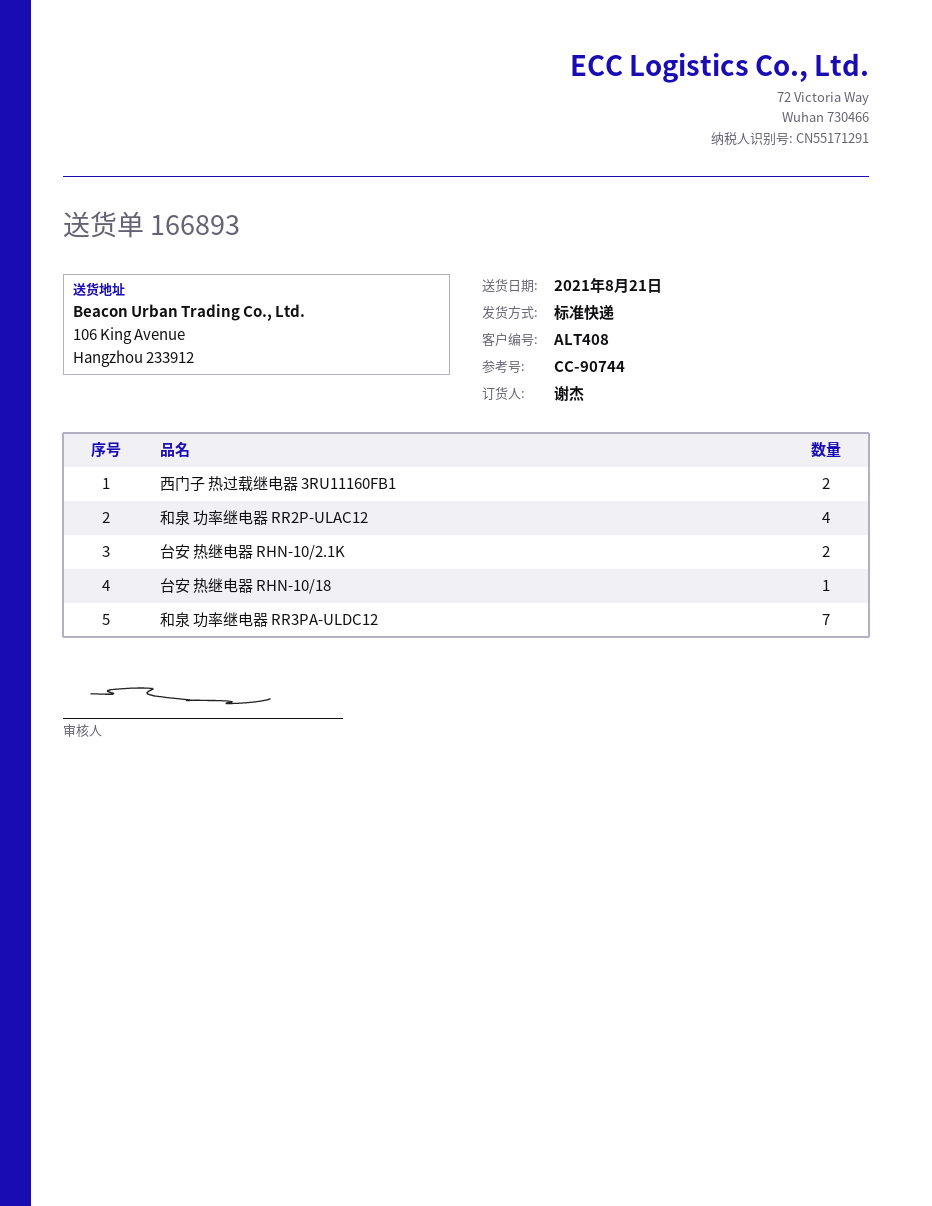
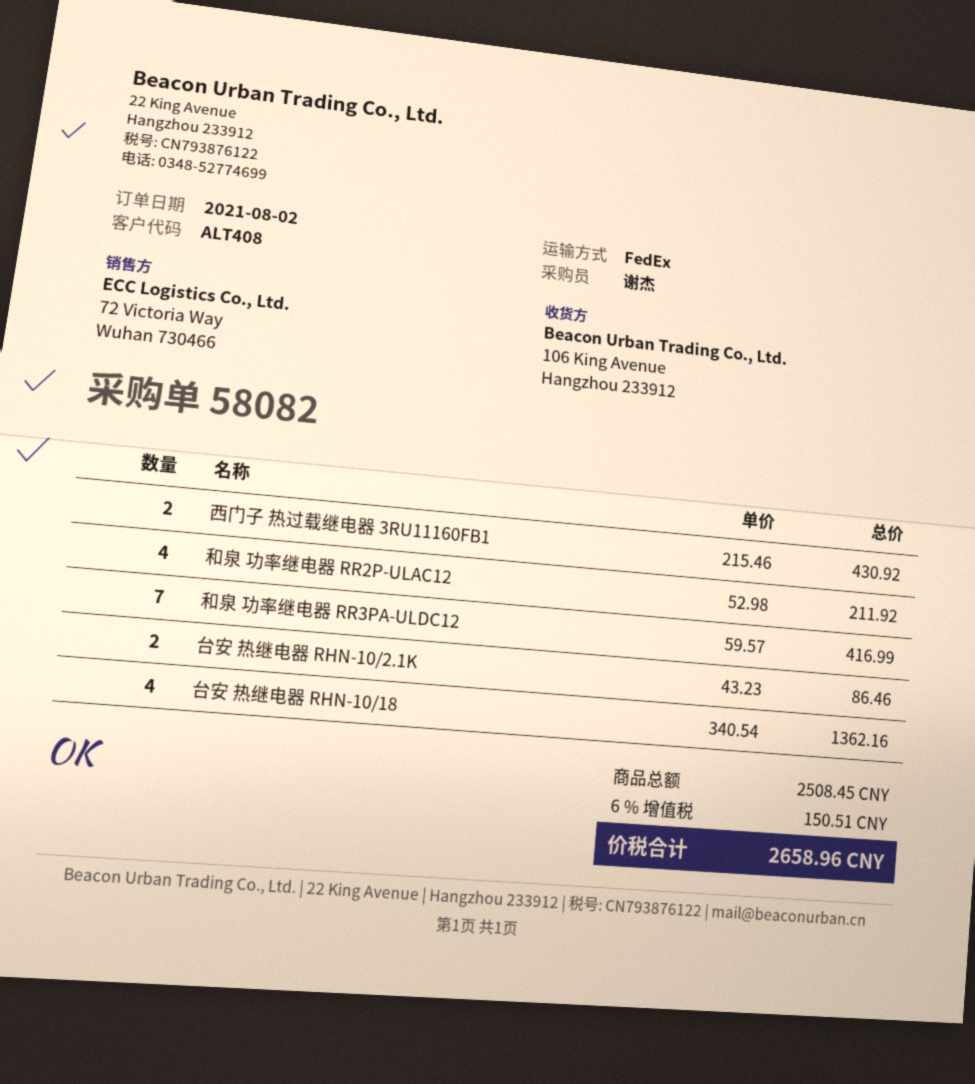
shipping method: standard -> FedEx
台安 热继电器 RHN-10/18: 1 -> 4

